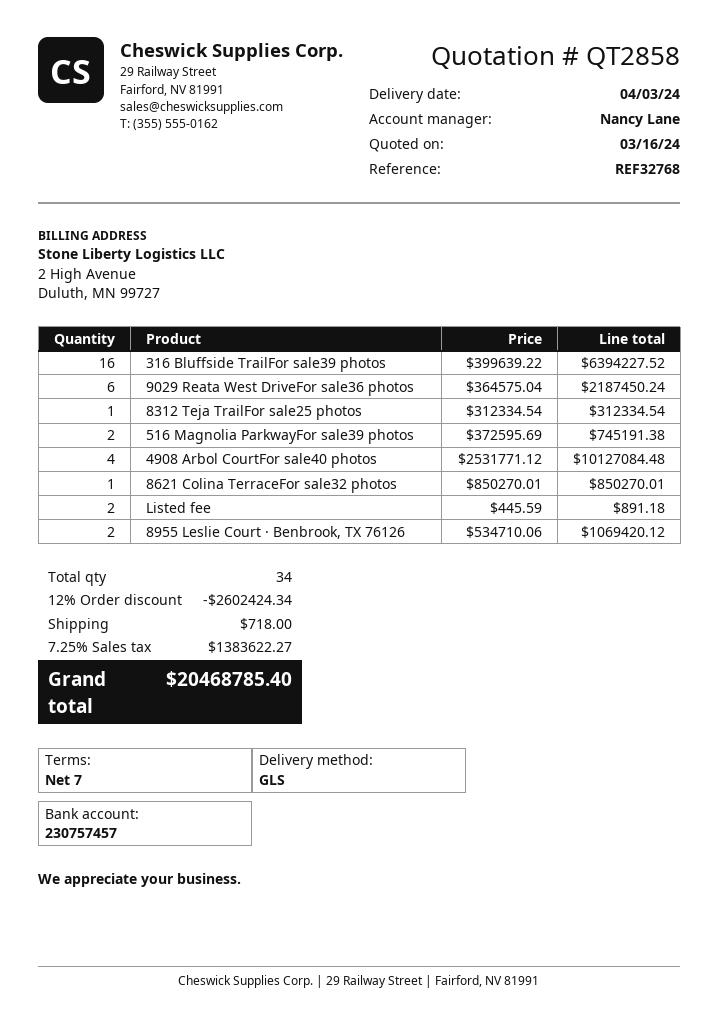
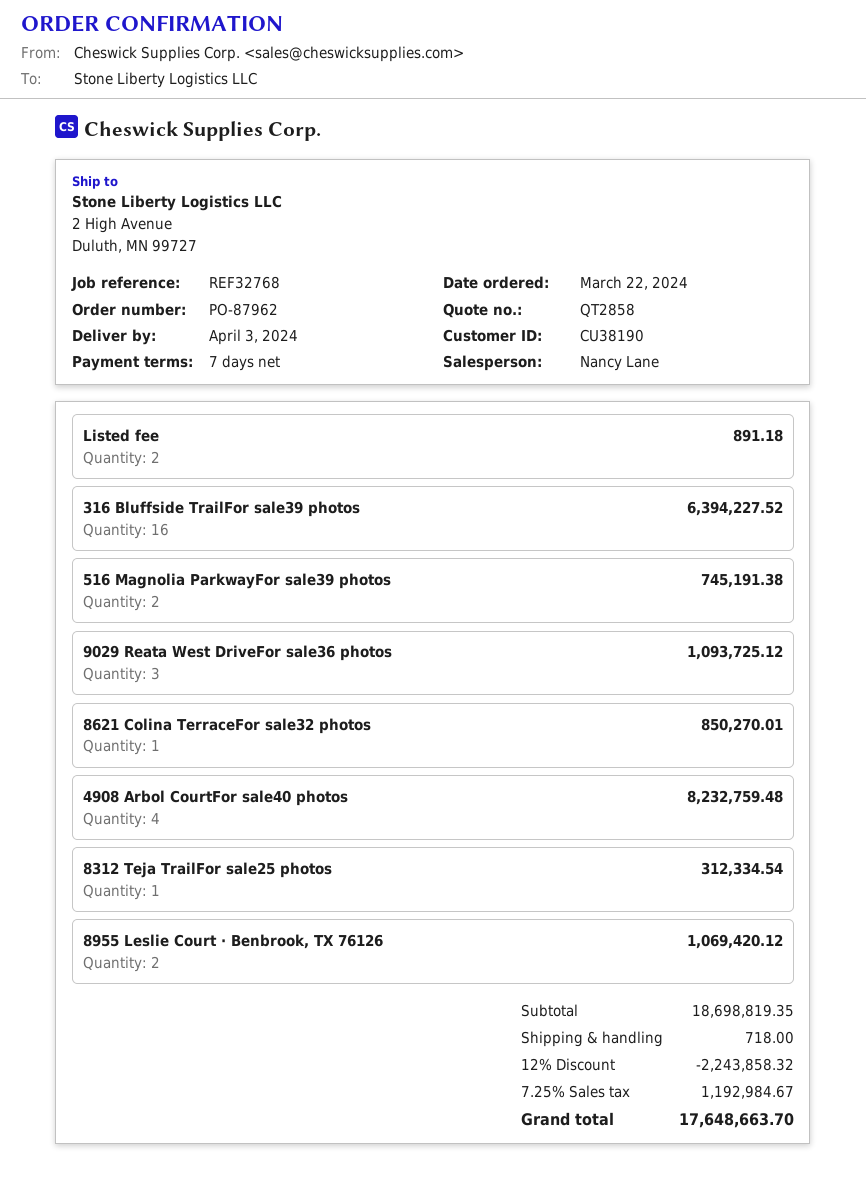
9029 Reata West DriveFor sale36 photos: 6 for 2187450.24 -> 3 for 1093725.12
4908 Arbol CourtFor sale40 photos: 4 for 10127084.48 -> 4 for 8232759.48
discount: 12% = 2602424.34 -> 12% = 2243858.32
tax: 7.25% = 1383622.27 -> 7.25% = 1192984.67
total: 20468785.40 -> 17648663.70

